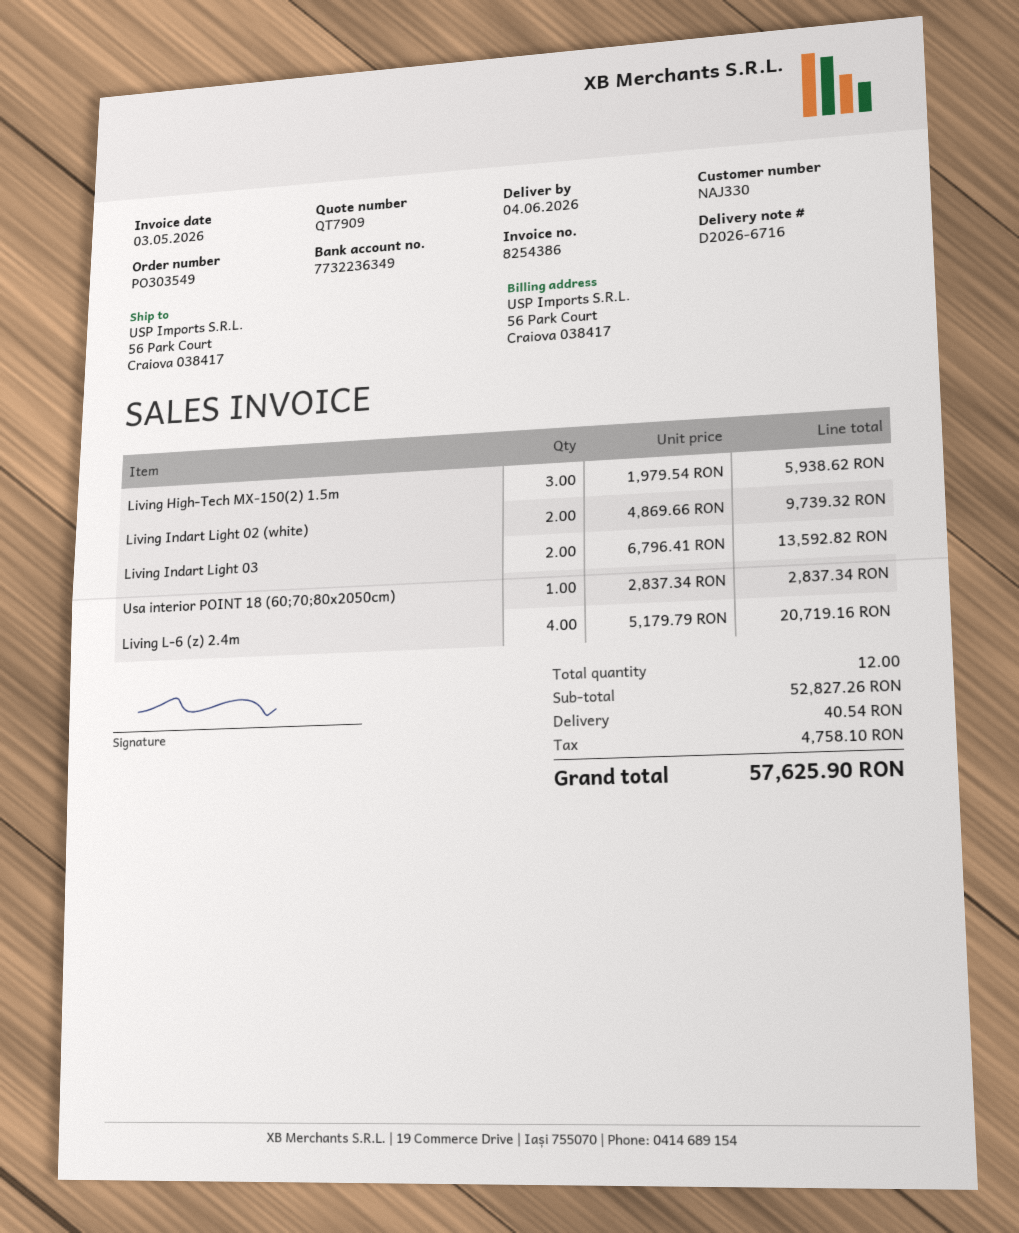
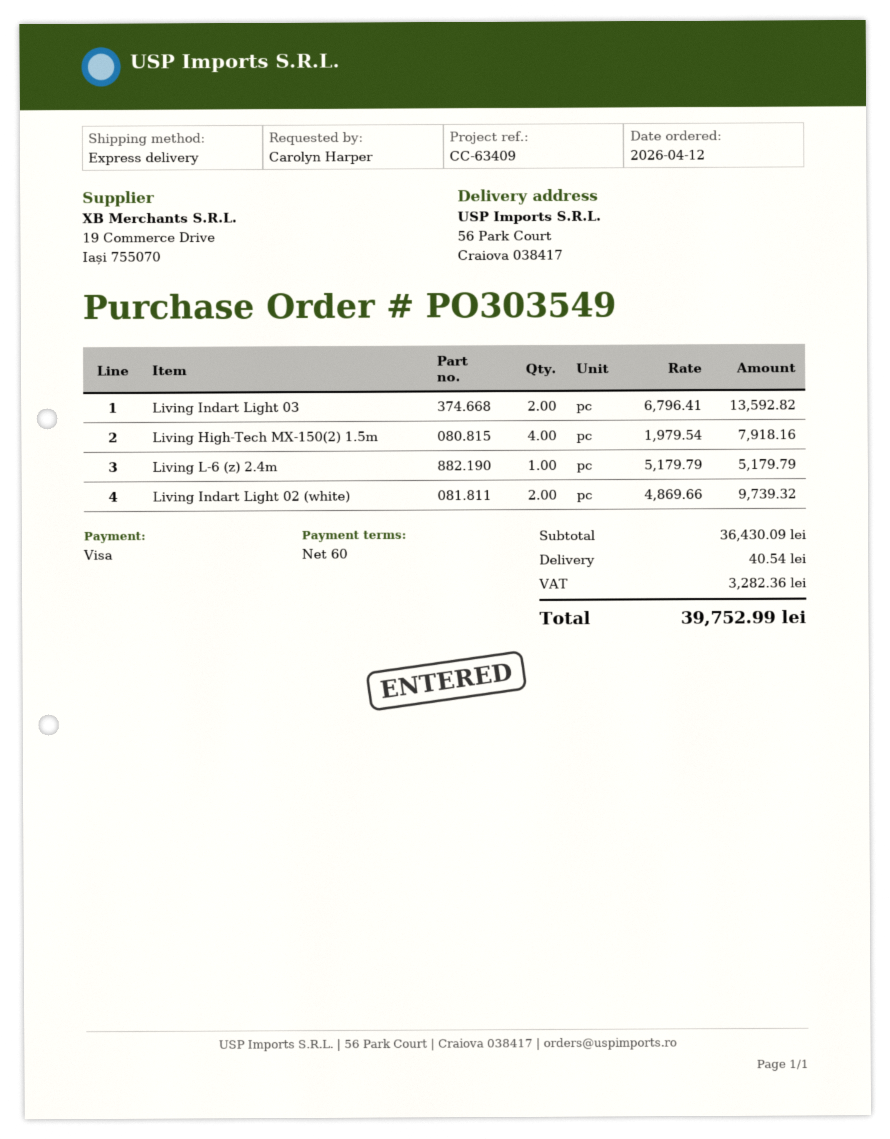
Living High-Tech МХ-150(2) 1.5m: 3 x 1979.54 = 5938.62 -> 4 x 1979.54 = 7918.16
Usa interior POINT 18 (60;70;80x2050cm): 1 x 2837.34 = 2837.34 -> none
Living L-6 (z) 2.4m: 4 x 5179.79 = 20719.16 -> 1 x 5179.79 = 5179.79
subtotal: 52827.26 -> 36430.09
tax: 4758.10 -> 3282.36
total: 57625.90 -> 39752.99

